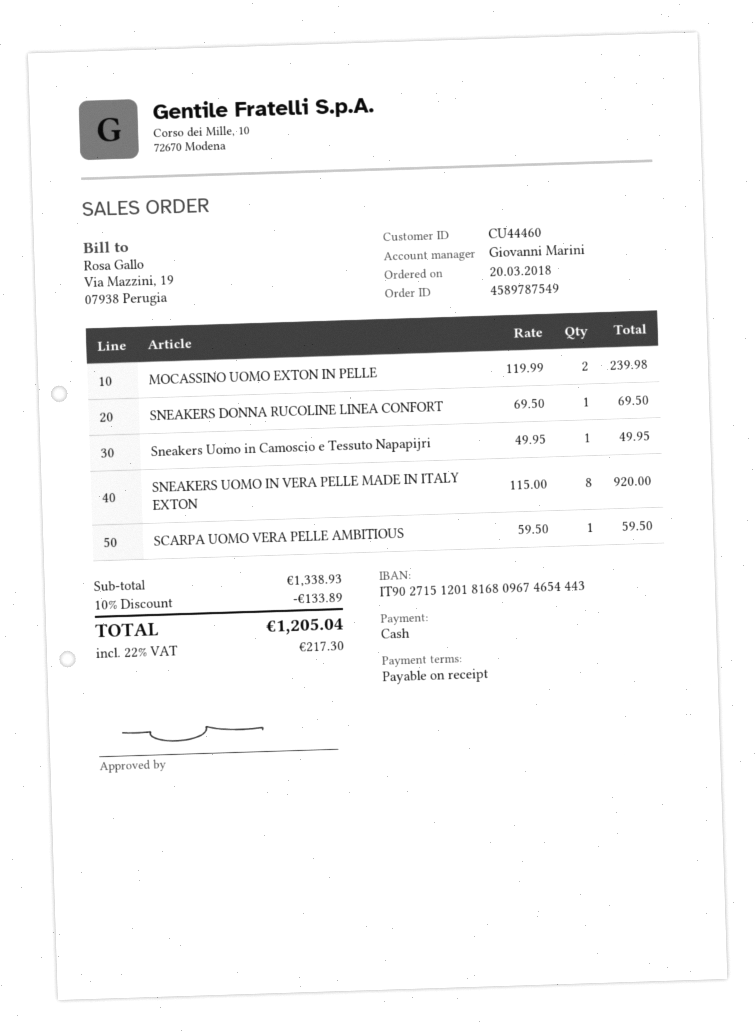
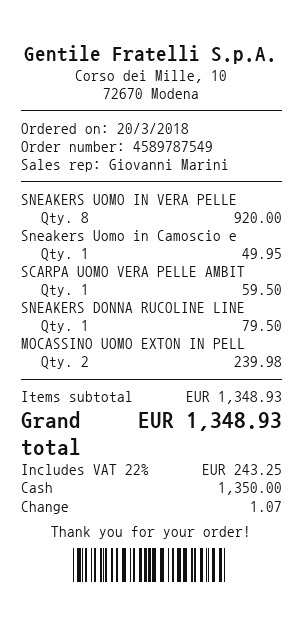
SNEAKERS DONNA RUCOLINE LINEA CONFORT: 1 for 69.50 -> 1 for 79.50
subtotal: 1338.93 -> 1348.93
discount: 10% = 133.89 -> none
tax: 22% = 217.30 -> 22% = 243.25
total: 1205.04 -> 1348.93

